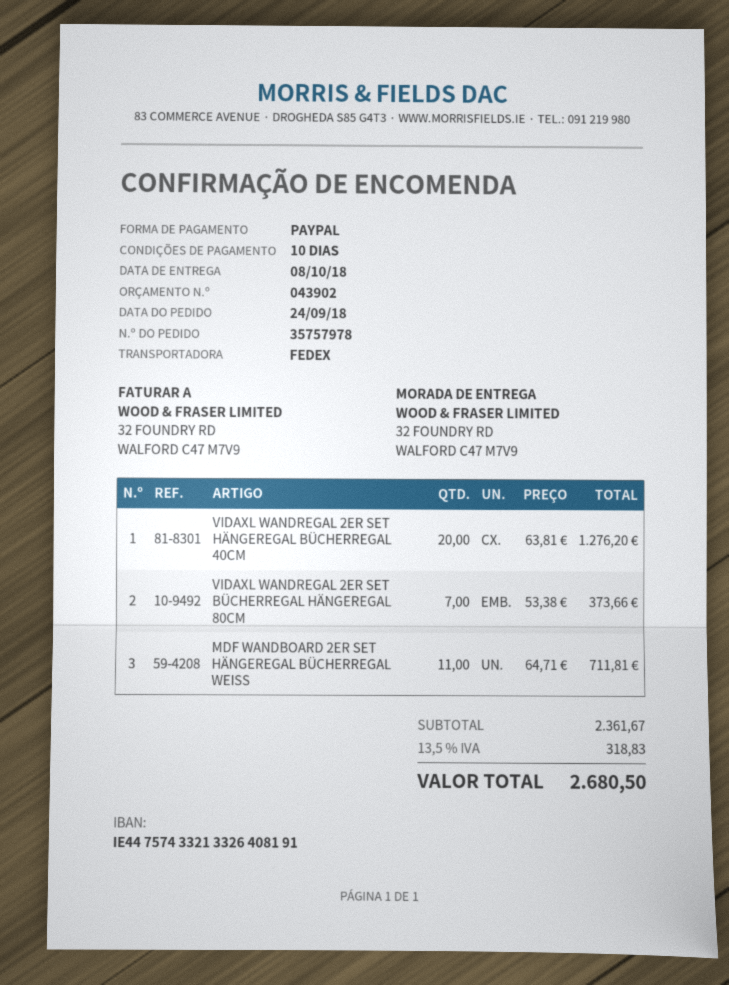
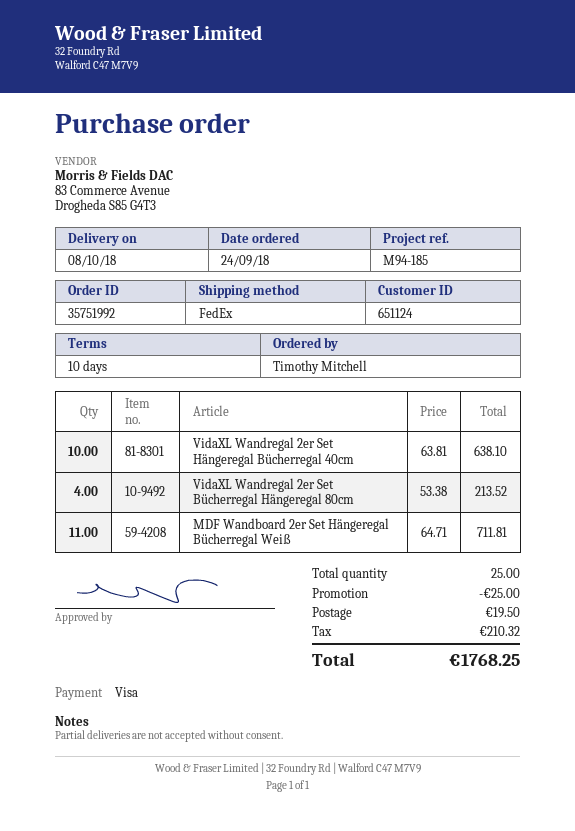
order number: 35757978 -> 35751992
payment method: PayPal -> Visa
VIDAXL WANDREGAL 2ER SET HÄNGEREGAL BÜCHERREGAL 40CM: 20 x 63.81 = 1276.20 -> 10 x 63.81 = 638.10
VIDAXL WANDREGAL 2ER SET BÜCHERREGAL HÄNGEREGAL 80CM: 7 x 53.38 = 373.66 -> 4 x 53.38 = 213.52
discount: none -> 25.00
shipping: none -> 19.50
tax: 318.83 -> 210.32
total: 2680.50 -> 1768.25

